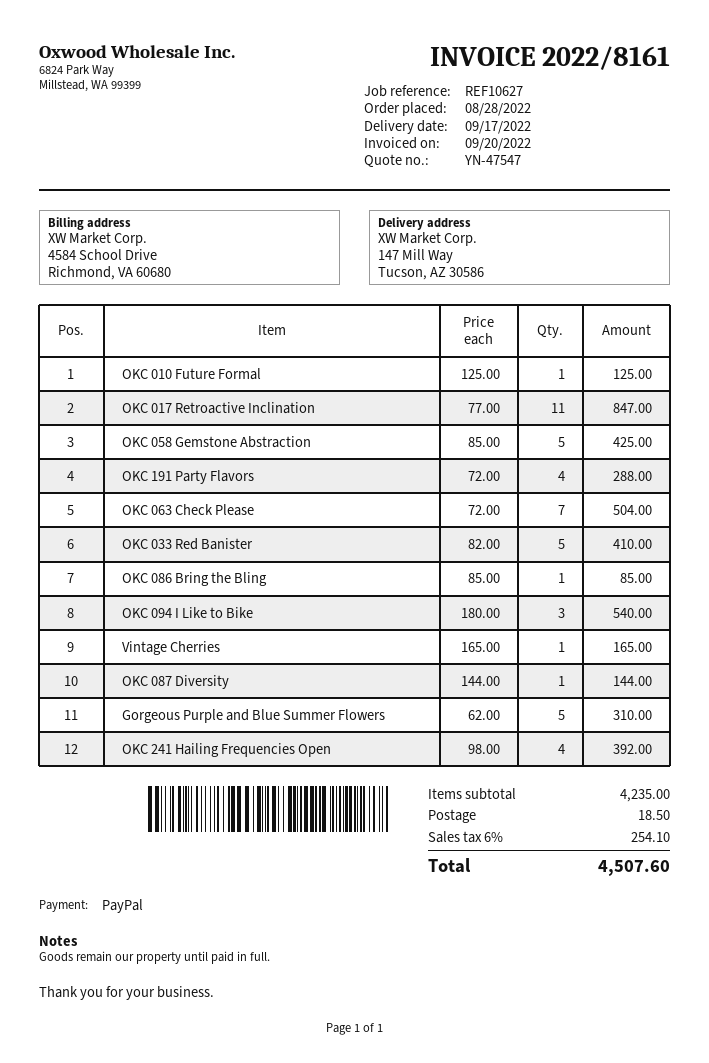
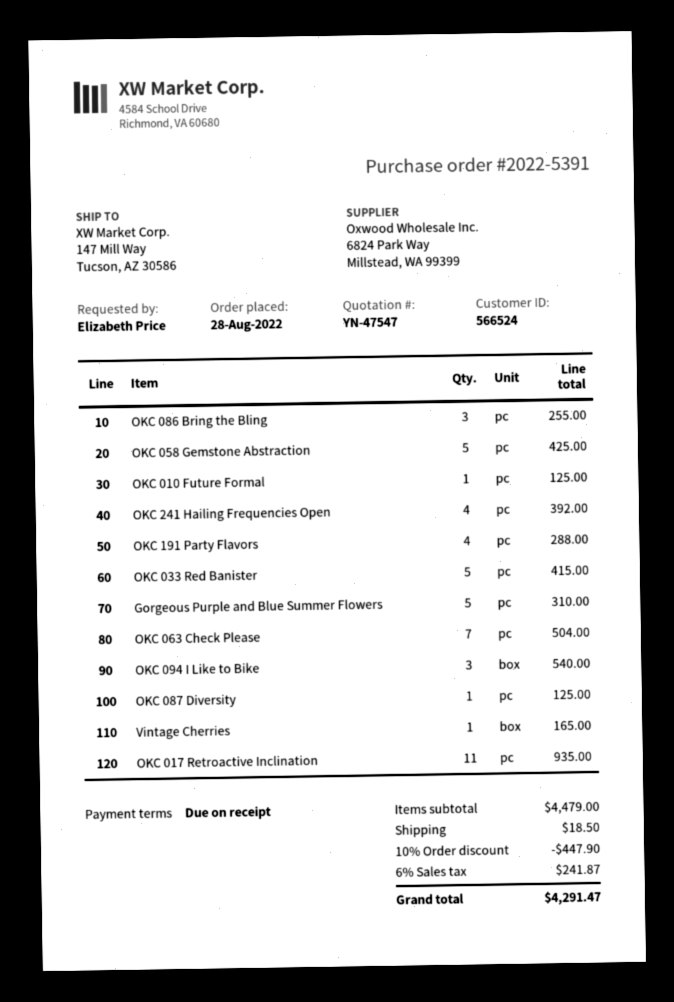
OKC 017 Retroactive Inclination: 11 for 847.00 -> 11 for 935.00
OKC 033 Red Banister: 5 for 410.00 -> 5 for 415.00
OKC 086 Bring the Bling: 1 for 85.00 -> 3 for 255.00
OKC 087 Diversity: 1 for 144.00 -> 1 for 125.00
subtotal: 4235.00 -> 4479.00
discount: none -> 10% = 447.90
tax: 6% = 254.10 -> 6% = 241.87
total: 4507.60 -> 4291.47

